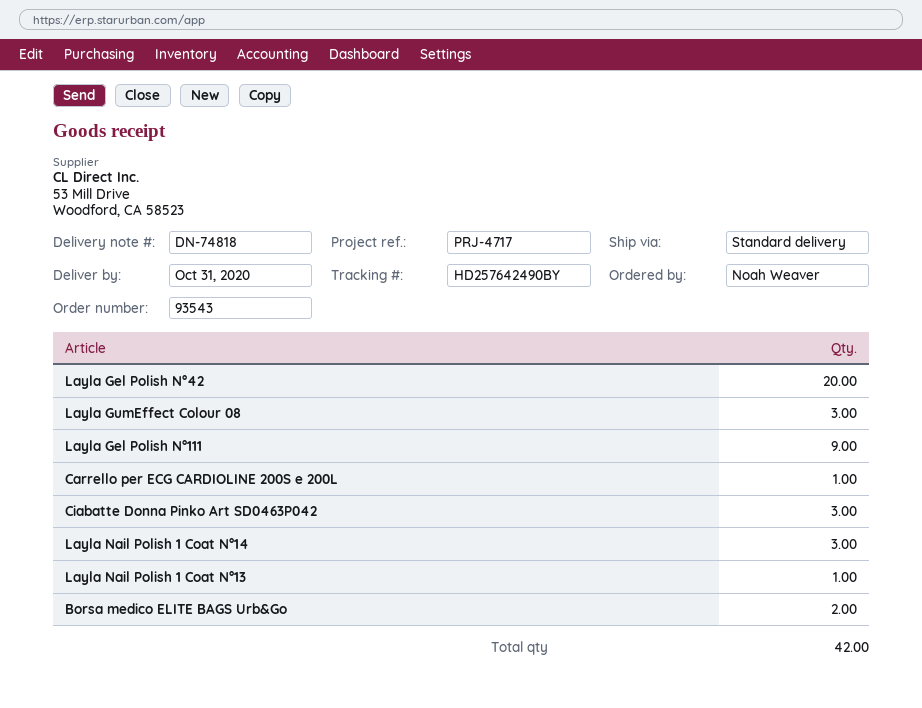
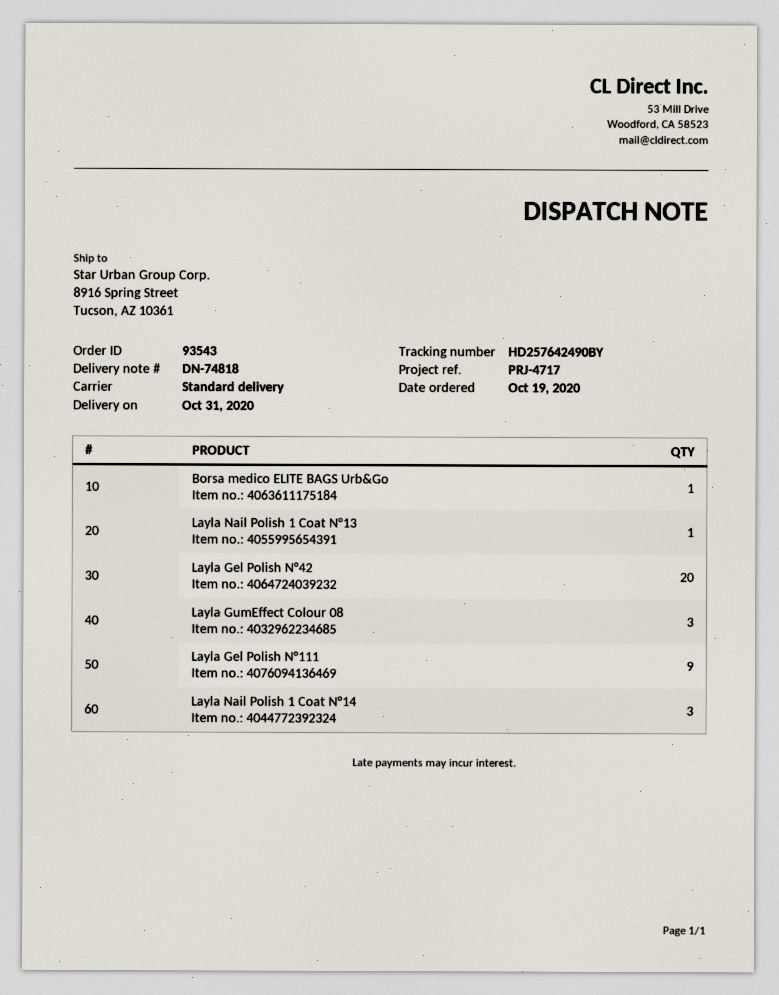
Carrello per ECG CARDIOLINE 200S e 200L: 1 -> none
Ciabatte Donna Pinko Art SD0463P042: 3 -> none
Borsa medico ELITE BAGS Urb&Go: 2 -> 1

